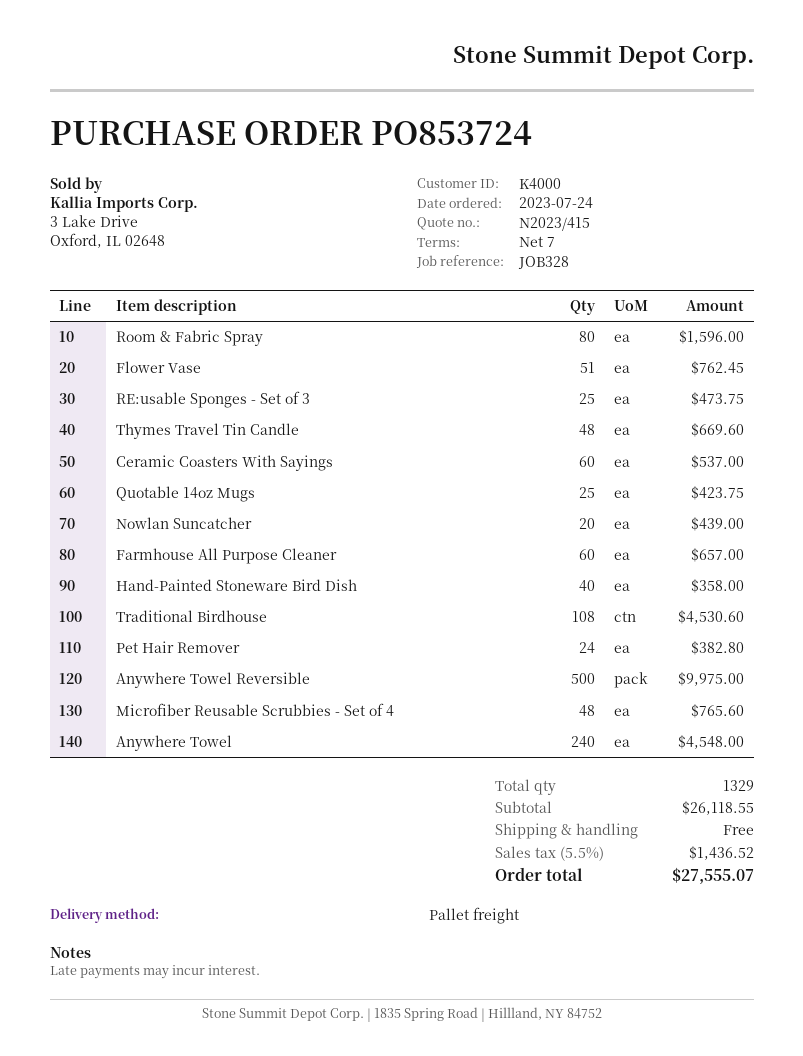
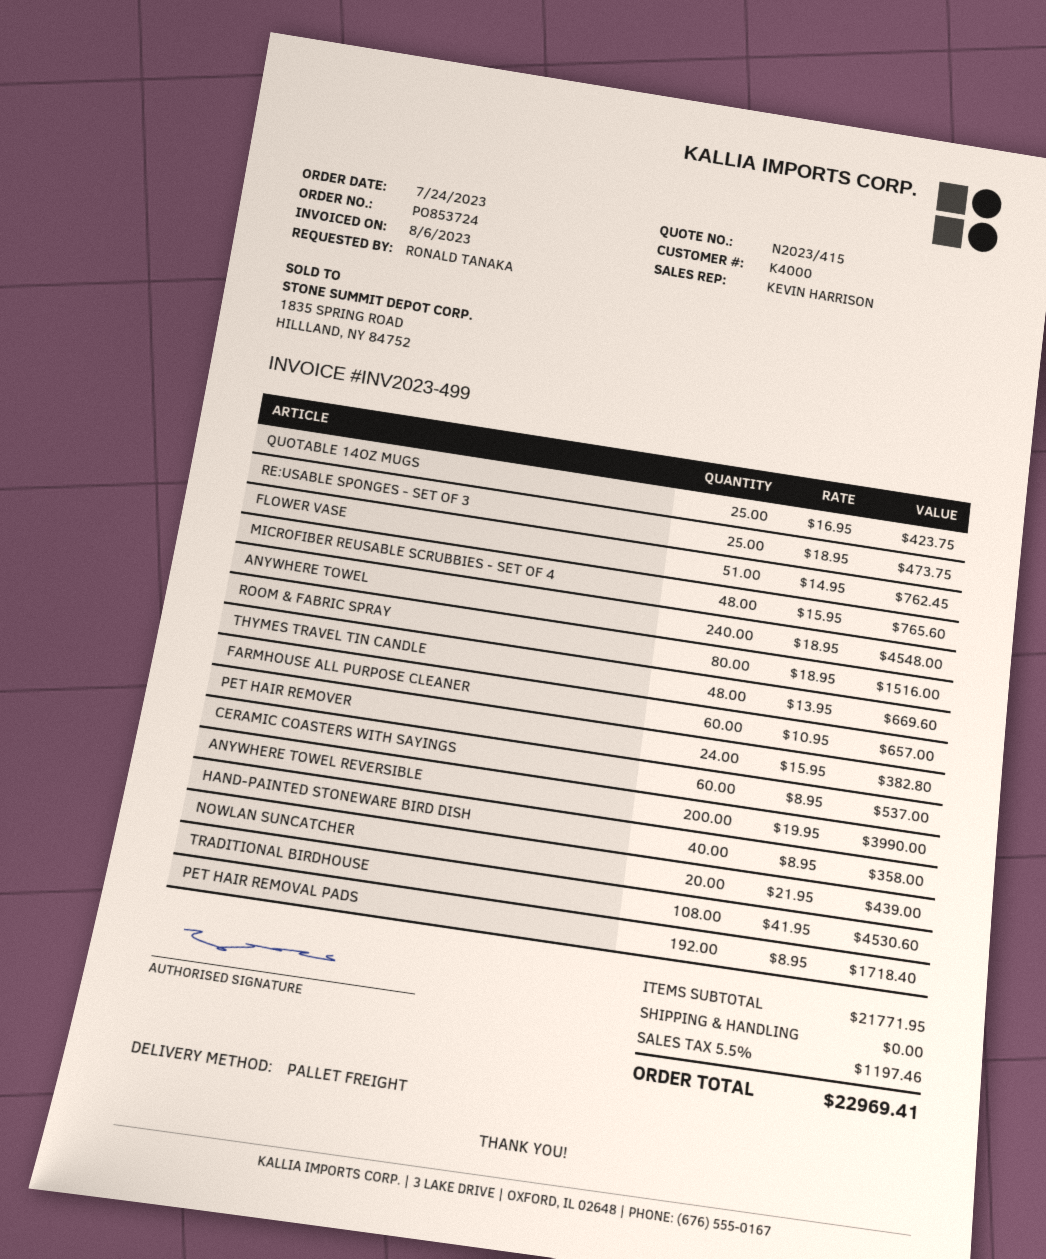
Room & Fabric Spray: 80 for 1596.00 -> 80 for 1516.00
Anywhere Towel Reversible: 500 for 9975.00 -> 200 for 3990.00
PET HAIR REMOVAL PADS: none -> 192 for 1718.40
subtotal: 26118.55 -> 21771.95
tax: 5.5% = 1436.52 -> 5.5% = 1197.46
total: 27555.07 -> 22969.41

